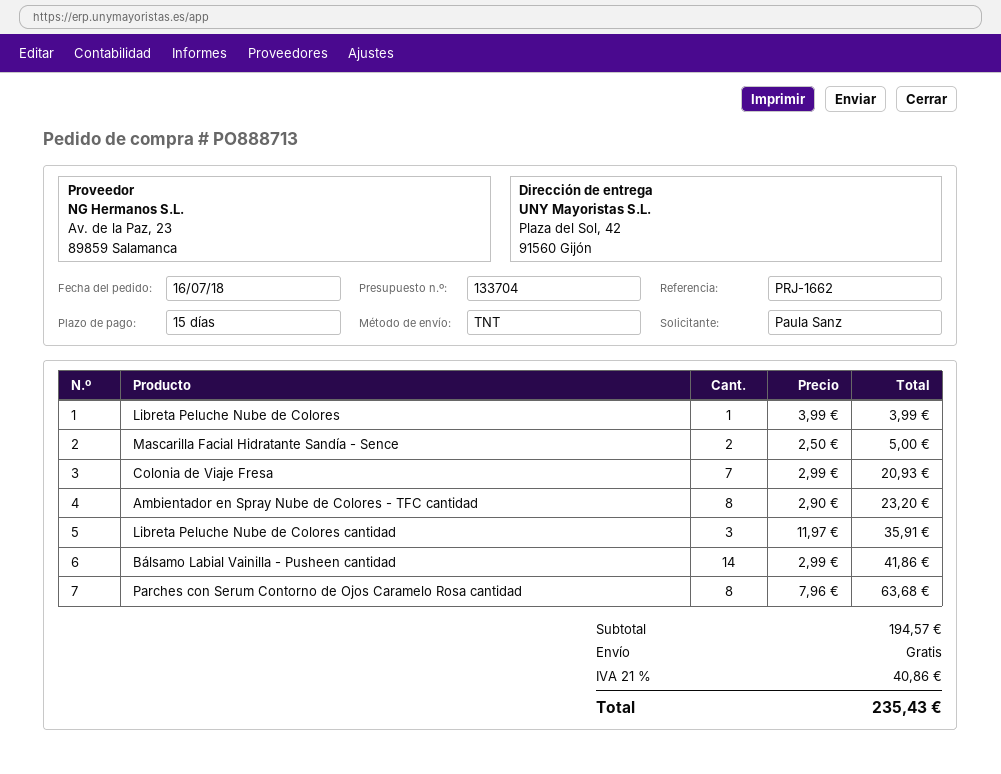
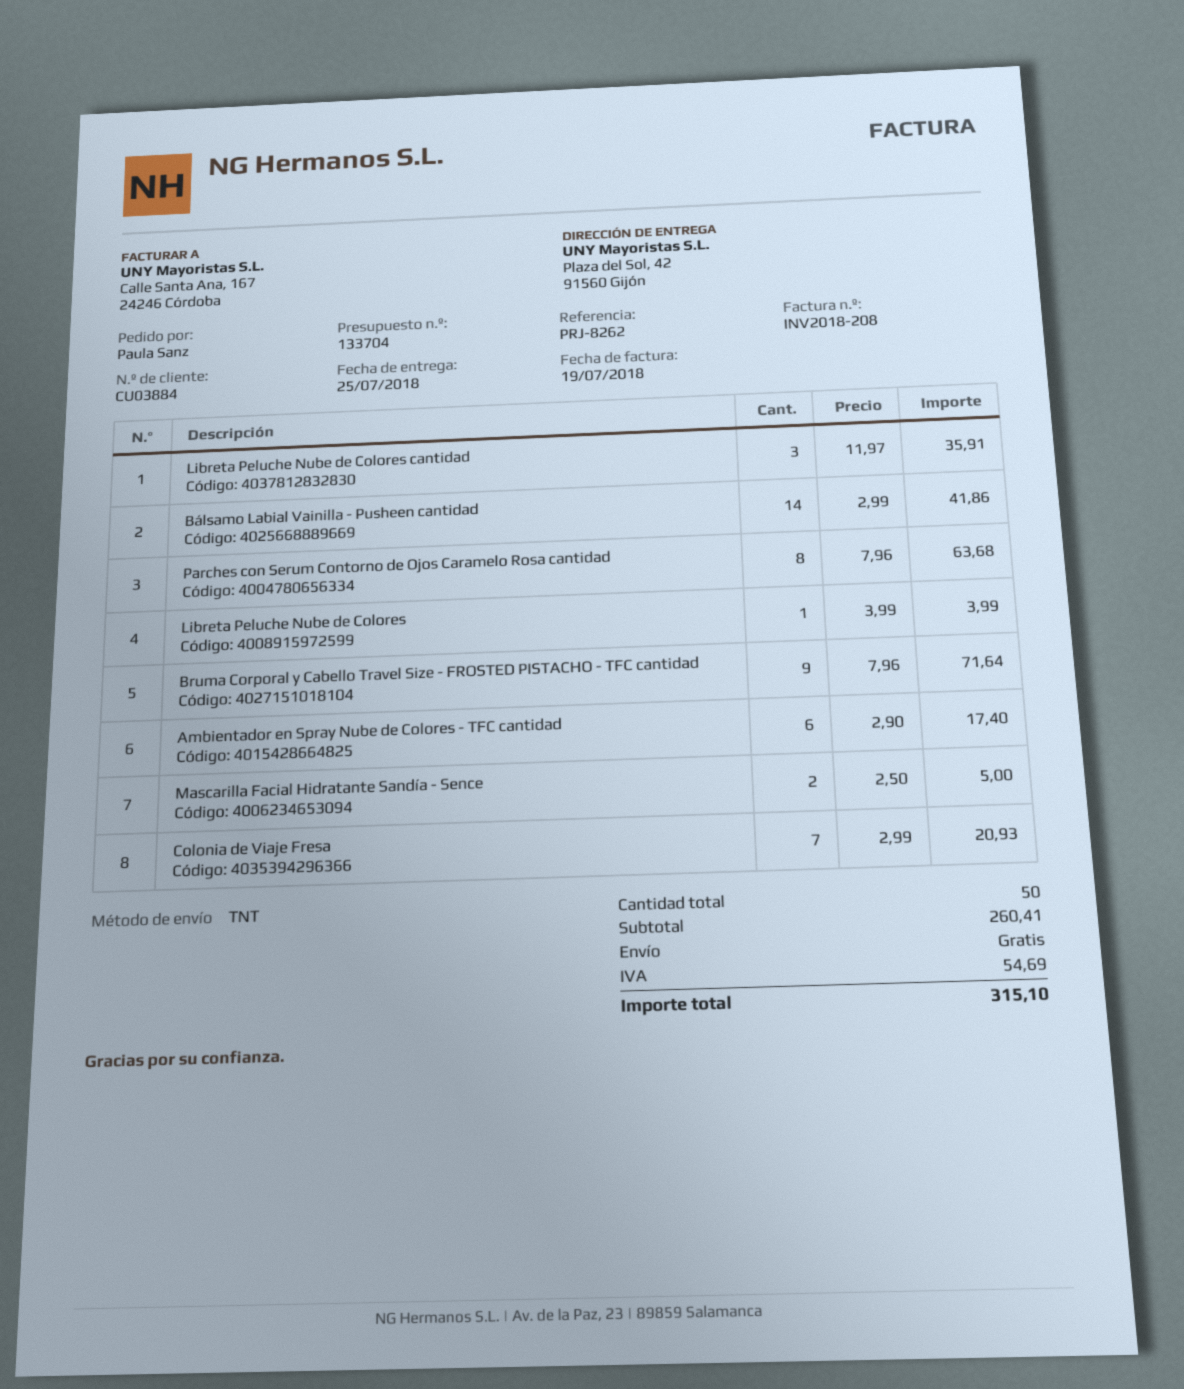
reference: PRJ-1662 -> PRJ-8262
Ambientador en Spray Nube de Colores - TFC cantidad: 8 x 2.90 = 23.20 -> 6 x 2.90 = 17.40
Bruma Corporal y Cabello Travel Size - FROSTED PISTACHO - TFC cantidad: none -> 9 x 7.96 = 71.64
subtotal: 194.57 -> 260.41
tax: 40.86 -> 54.69
total: 235.43 -> 315.10

